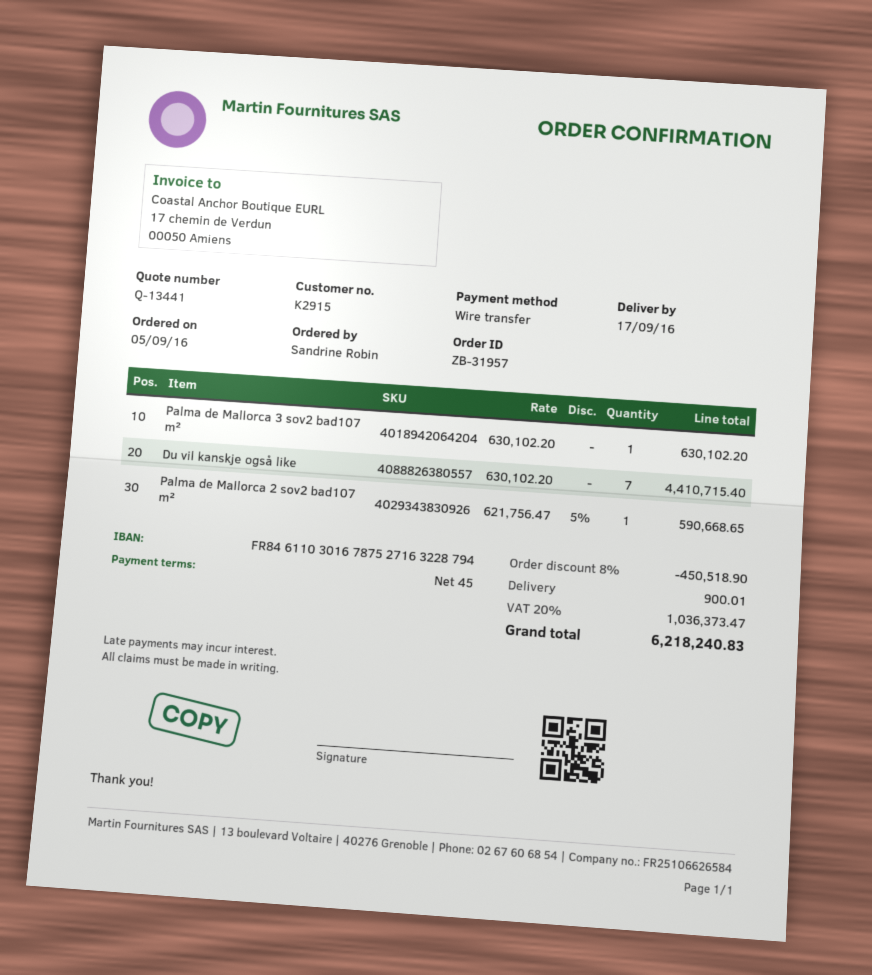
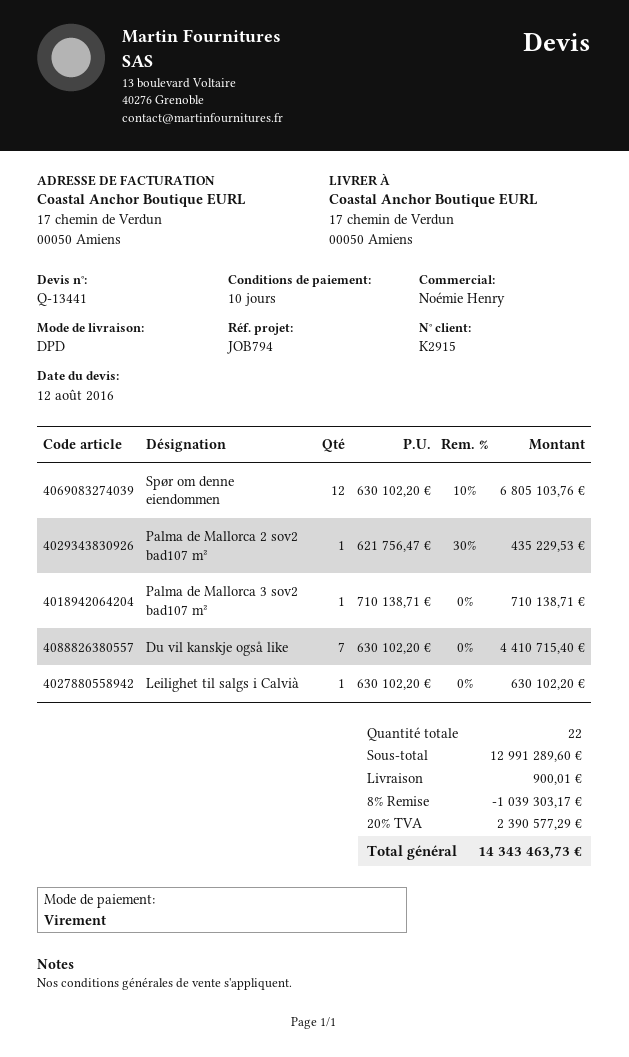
payment terms: 45 days -> 10 days
Palma de Mallorca 3 sov2 bad107 m²: 1 x 630102.20 = 630102.20 -> 1 x 710138.71 = 710138.71
Palma de Mallorca 2 sov2 bad107 m²: 1 x 621756.47 - 5% = 590668.65 -> 1 x 621756.47 - 30% = 435229.53
Spør om denne eiendommen: none -> 12 x 630102.20 - 10% = 6805103.76
Leilighet til salgs i Calvià: none -> 1 x 630102.20 = 630102.20
discount: 8% = 450518.90 -> 8% = 1039303.17
tax: 20% = 1036373.47 -> 20% = 2390577.29
total: 6218240.83 -> 14343463.73

